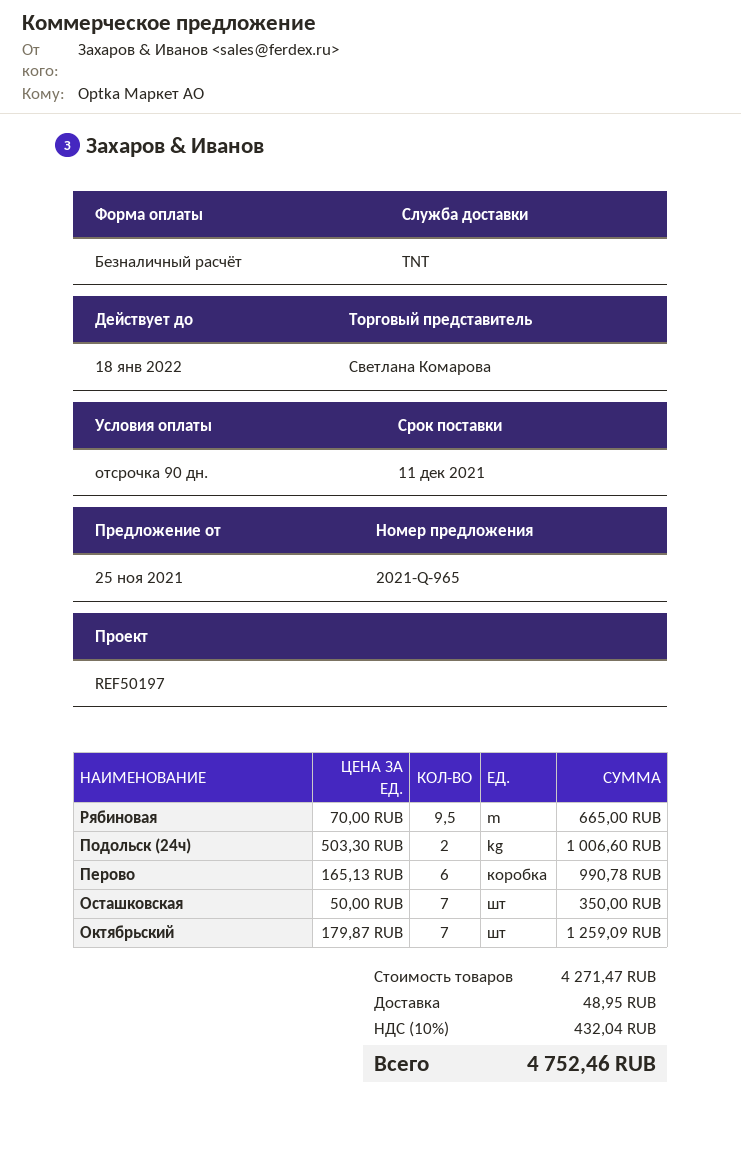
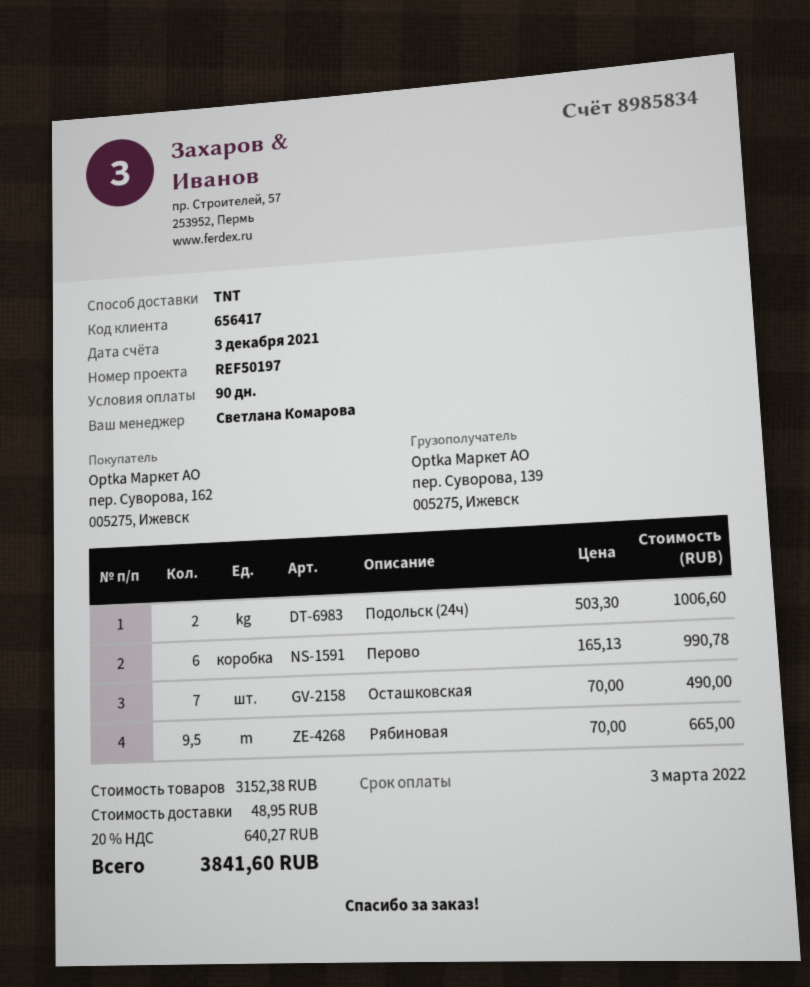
Осташковская: 7 x 50.00 = 350.00 -> 7 x 70.00 = 490.00
Октябрьский: 7 x 179.87 = 1259.09 -> none
subtotal: 4271.47 -> 3152.38
tax: 10% = 432.04 -> 20% = 640.27
total: 4752.46 -> 3841.60

